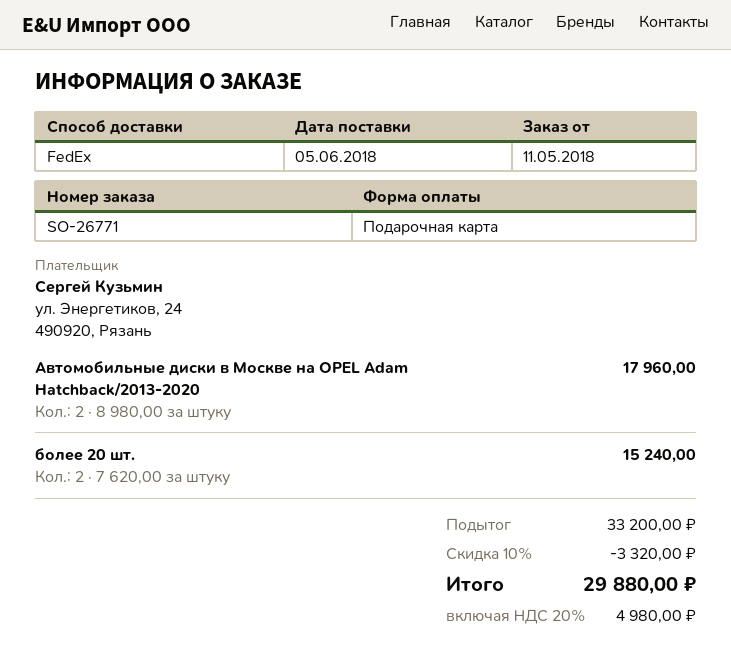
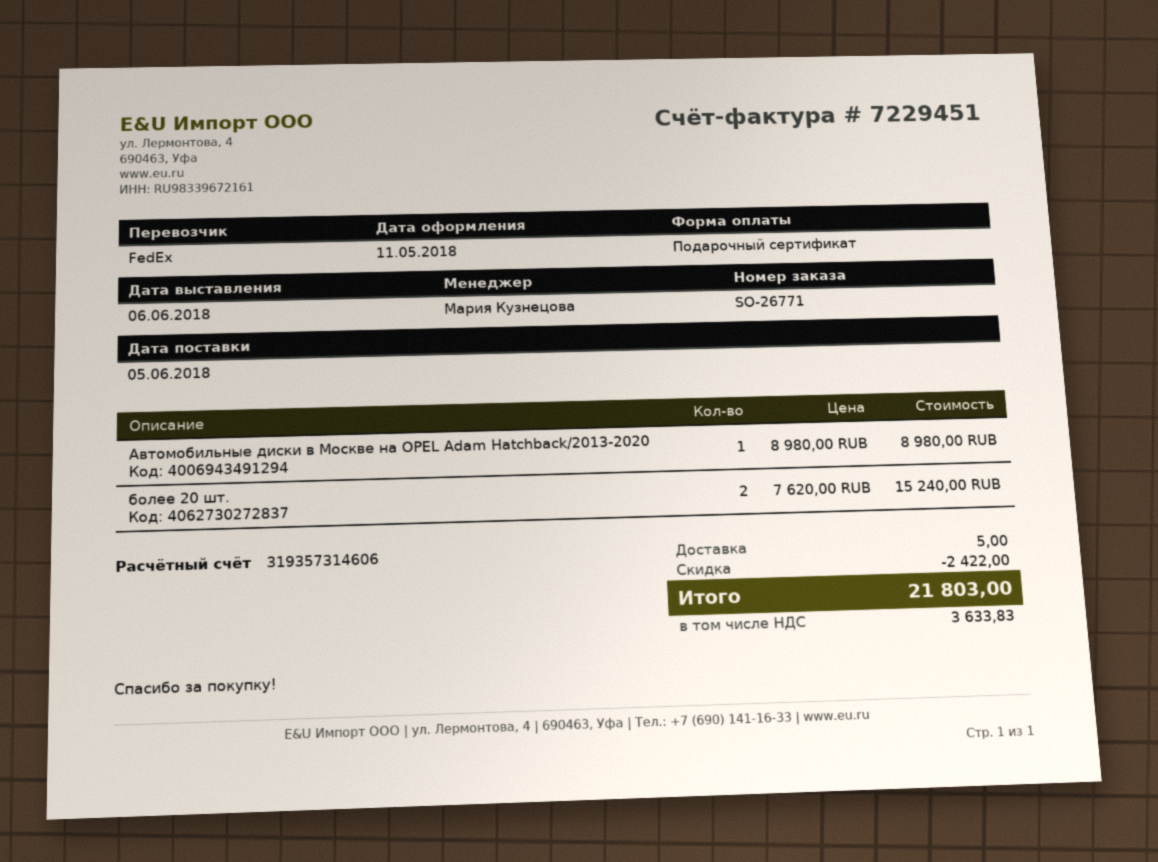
Автомобильные диски в Москве на OPEL Adam Hatchback/2013-2020: 2 x 8980.00 = 17960.00 -> 1 x 8980.00 = 8980.00
discount: 3320.00 -> 2422.00
shipping: none -> 5.00
tax: 4980.00 -> 3633.83
total: 29880.00 -> 21803.00

